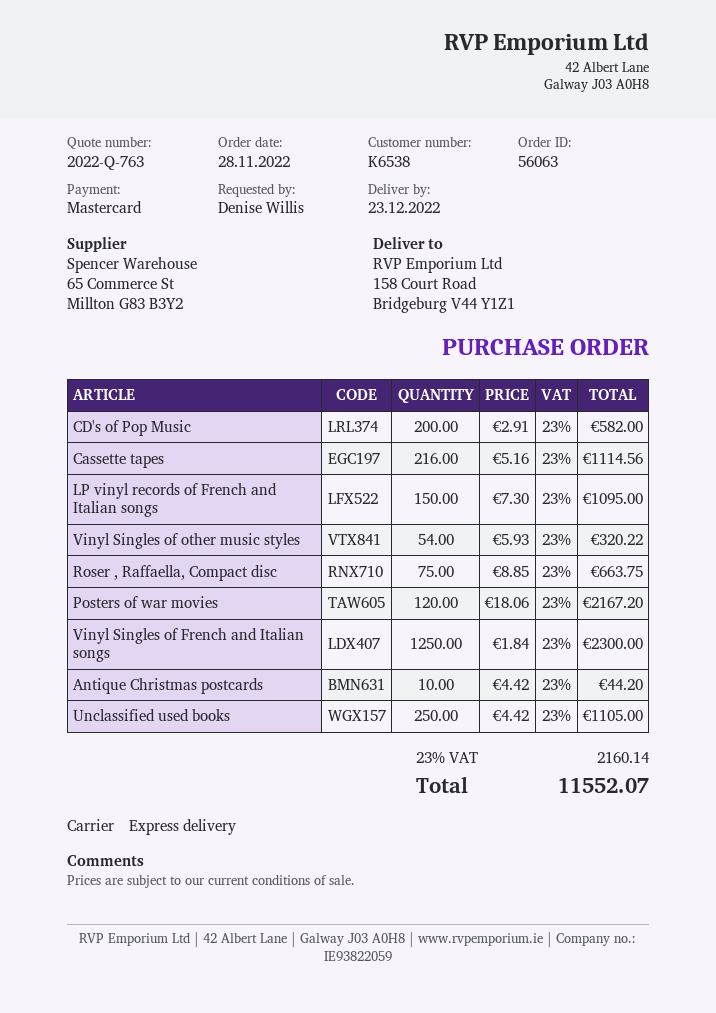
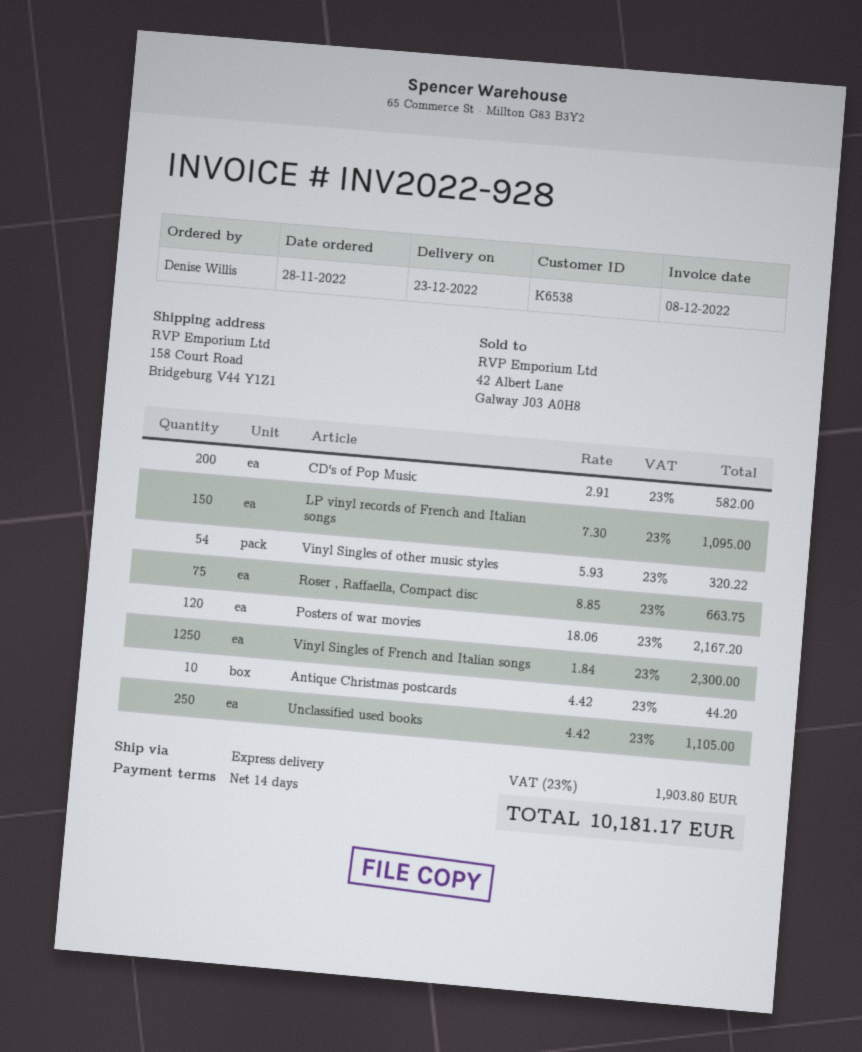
Cassette tapes: 216 x 5.16 = 1114.56 -> none
tax: 23% = 2160.14 -> 23% = 1903.80
total: 11552.07 -> 10181.17

